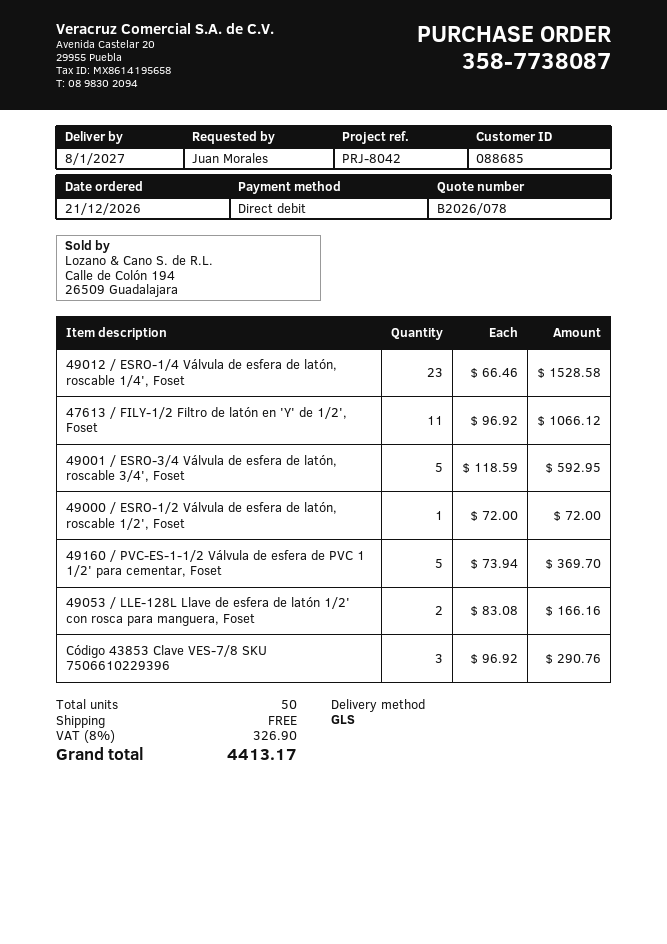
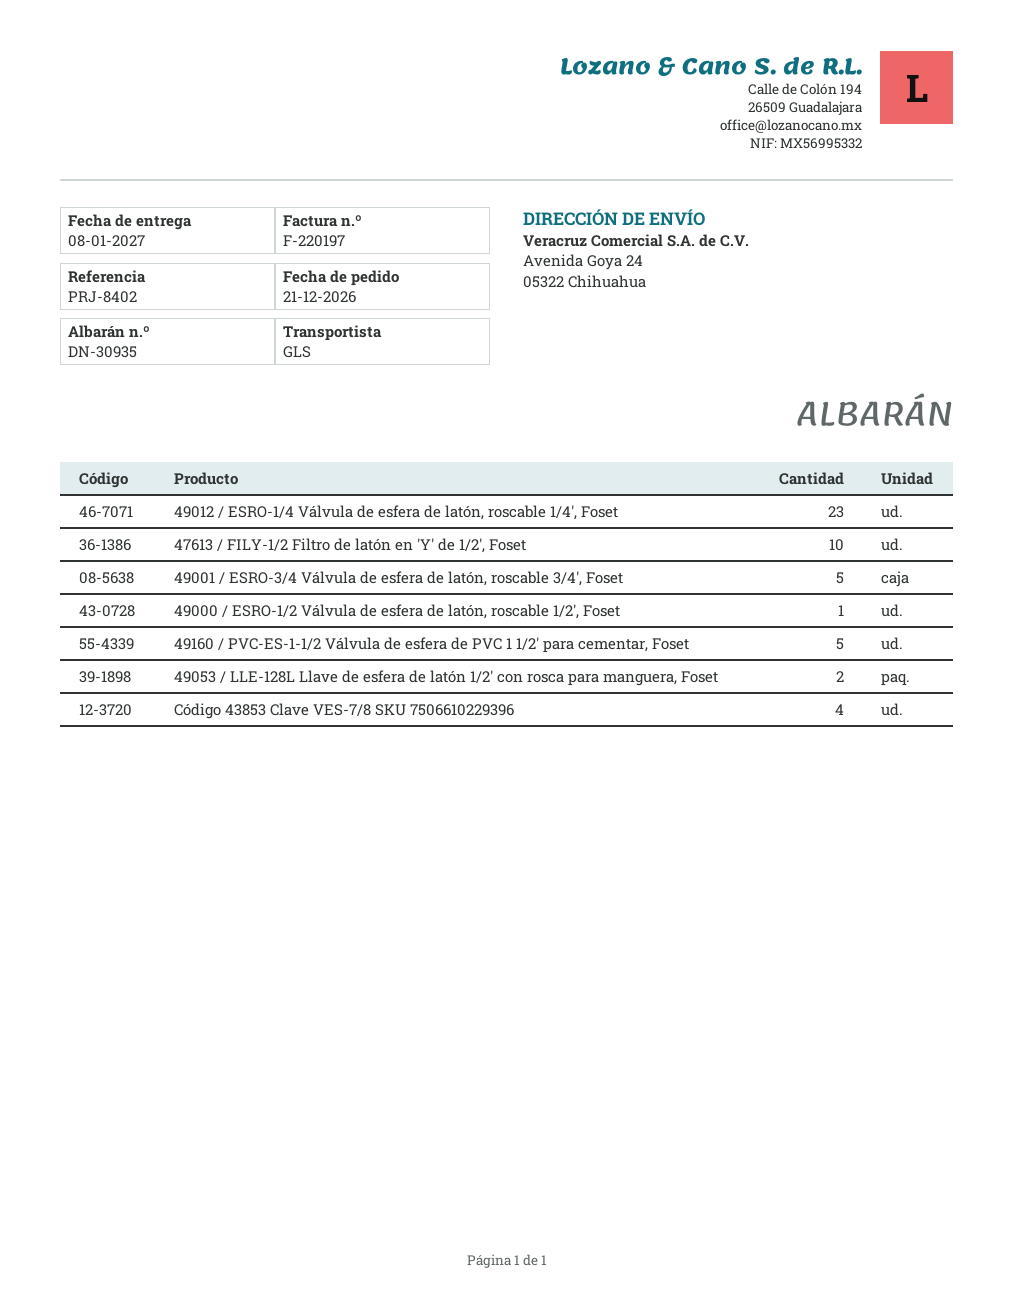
reference: PRJ-8042 -> PRJ-8402
47613 / FILY-1/2 Filtro de latón en 'Y' de 1/2', Foset: 11 -> 10
Código 43853 Clave VES-7/8 SKU 7506610229396: 3 -> 4

